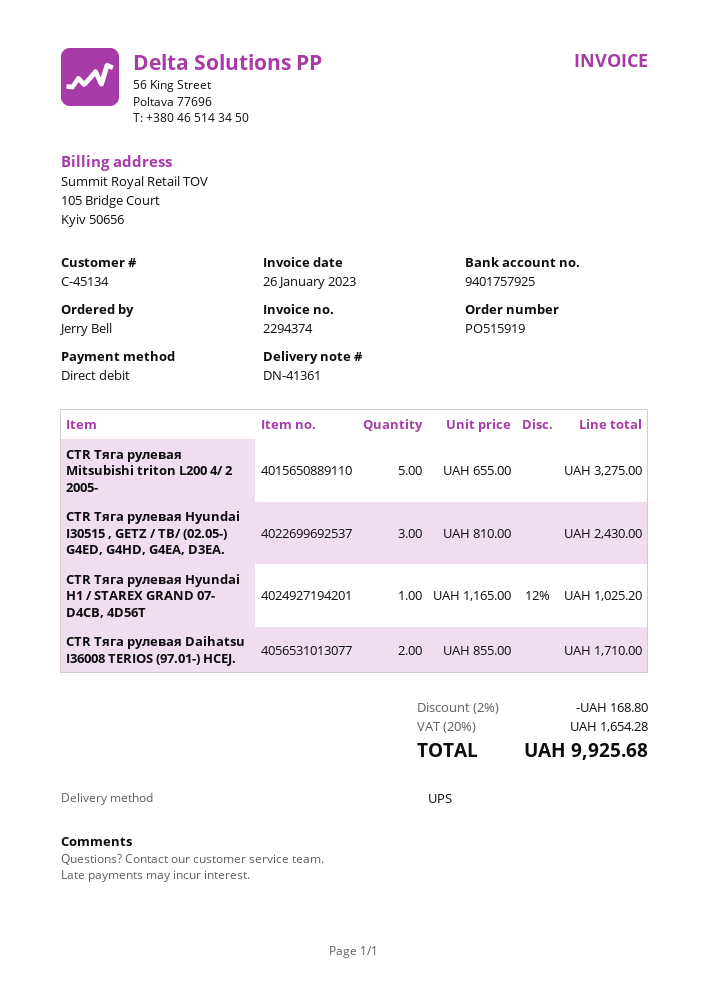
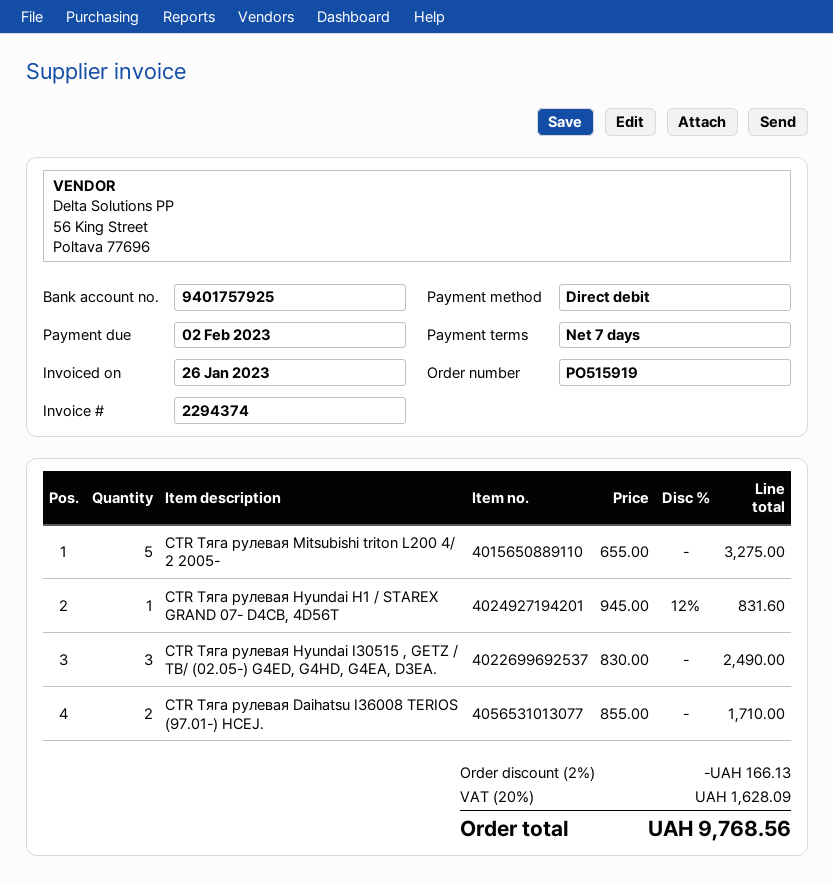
CTR Тяга рулевая Hyundai I30515 , GETZ / TB/ (02.05-) G4ED, G4HD, G4EA, D3EA.: 3 x 810.00 = 2430.00 -> 3 x 830.00 = 2490.00
CTR Тяга рулевая Hyundai H1 / STAREX GRAND 07- D4CB, 4D56T: 1 x 1165.00 - 12% = 1025.20 -> 1 x 945.00 - 12% = 831.60
discount: 2% = 168.80 -> 2% = 166.13
tax: 20% = 1654.28 -> 20% = 1628.09
total: 9925.68 -> 9768.56

